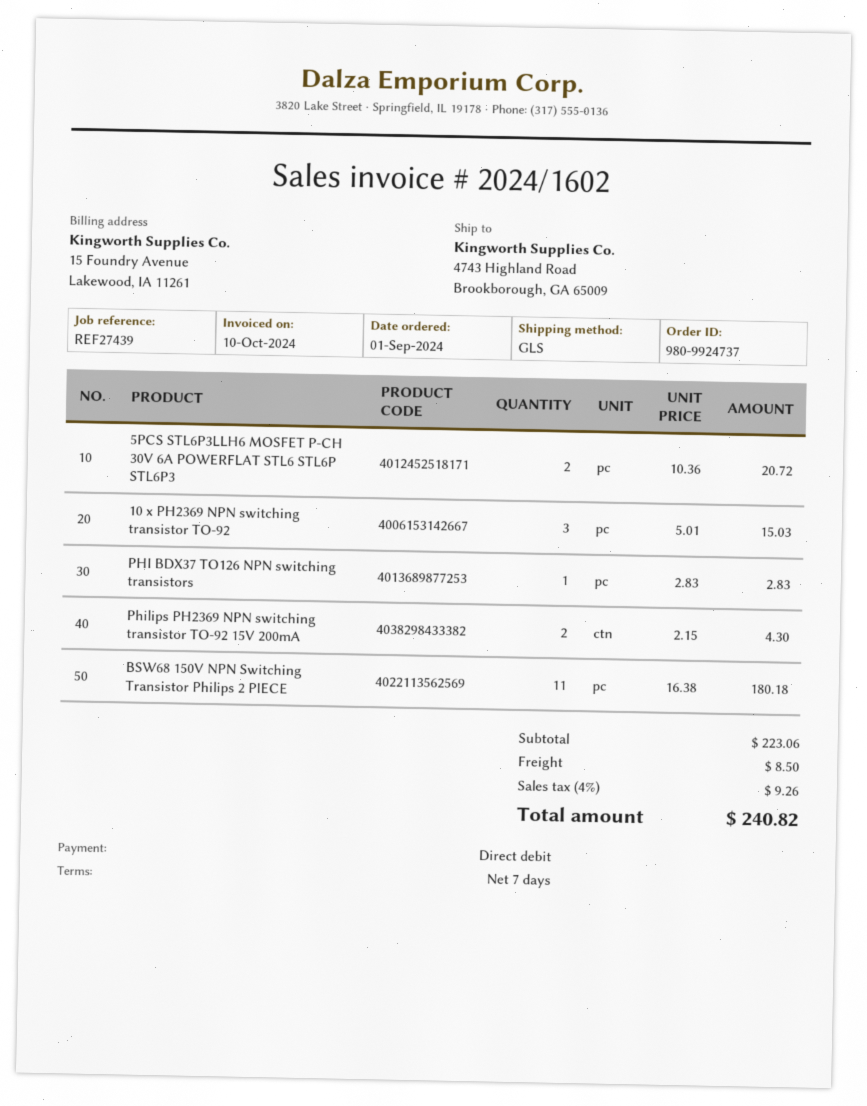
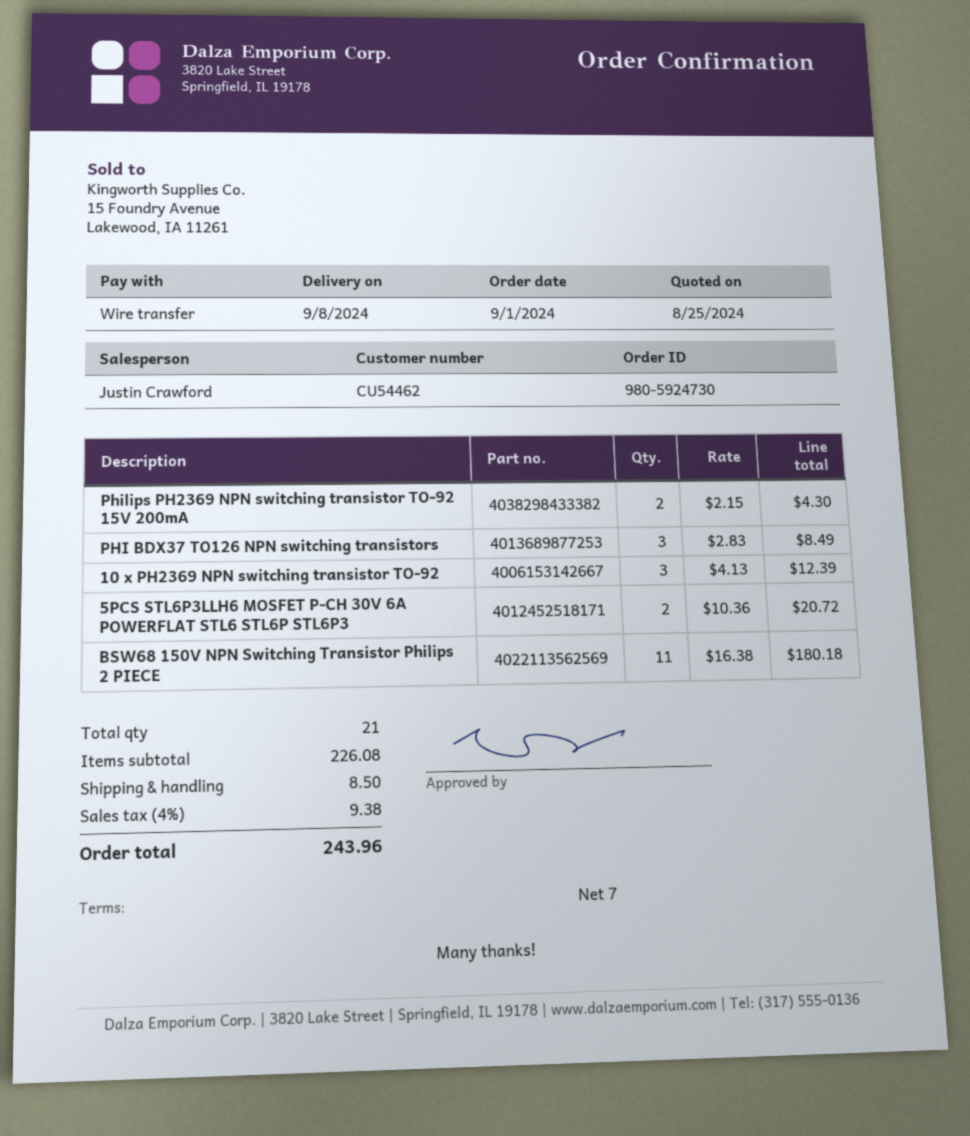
order number: 980-9924737 -> 980-5924730
payment method: direct debit -> bank transfer
10 x PH2369 NPN switching transistor TO-92: 3 x 5.01 = 15.03 -> 3 x 4.13 = 12.39
PHI BDX37 TO126 NPN switching transistors: 1 x 2.83 = 2.83 -> 3 x 2.83 = 8.49
subtotal: 223.06 -> 226.08
tax: 4% = 9.26 -> 4% = 9.38
total: 240.82 -> 243.96

